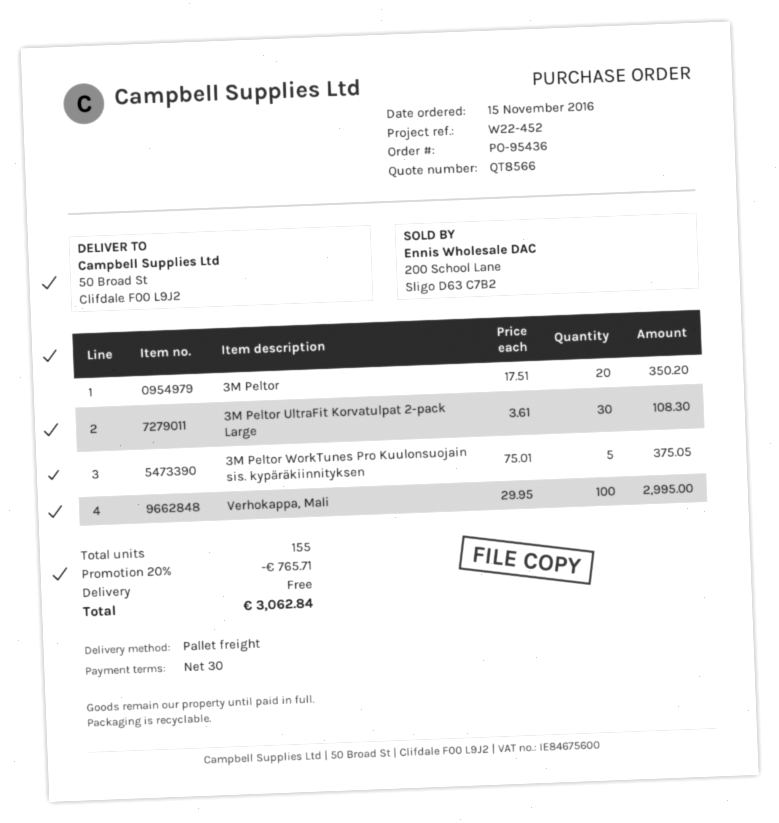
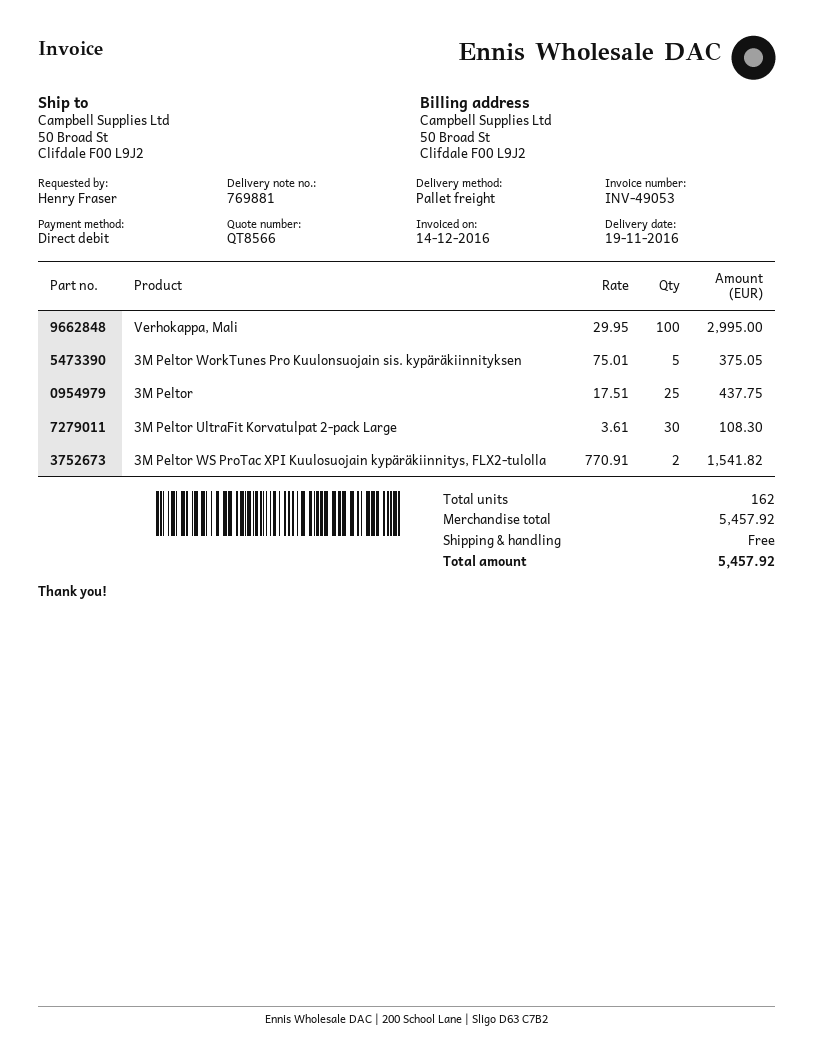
3M Peltor: 20 x 17.51 = 350.20 -> 25 x 17.51 = 437.75
3M Peltor WS ProTac XPI Kuulosuojain kypäräkiinnitys, FLX2-tulolla: none -> 2 x 770.91 = 1541.82
total quantity: 155 -> 162
discount: 20% = 765.71 -> none
total: 3062.84 -> 5457.92

